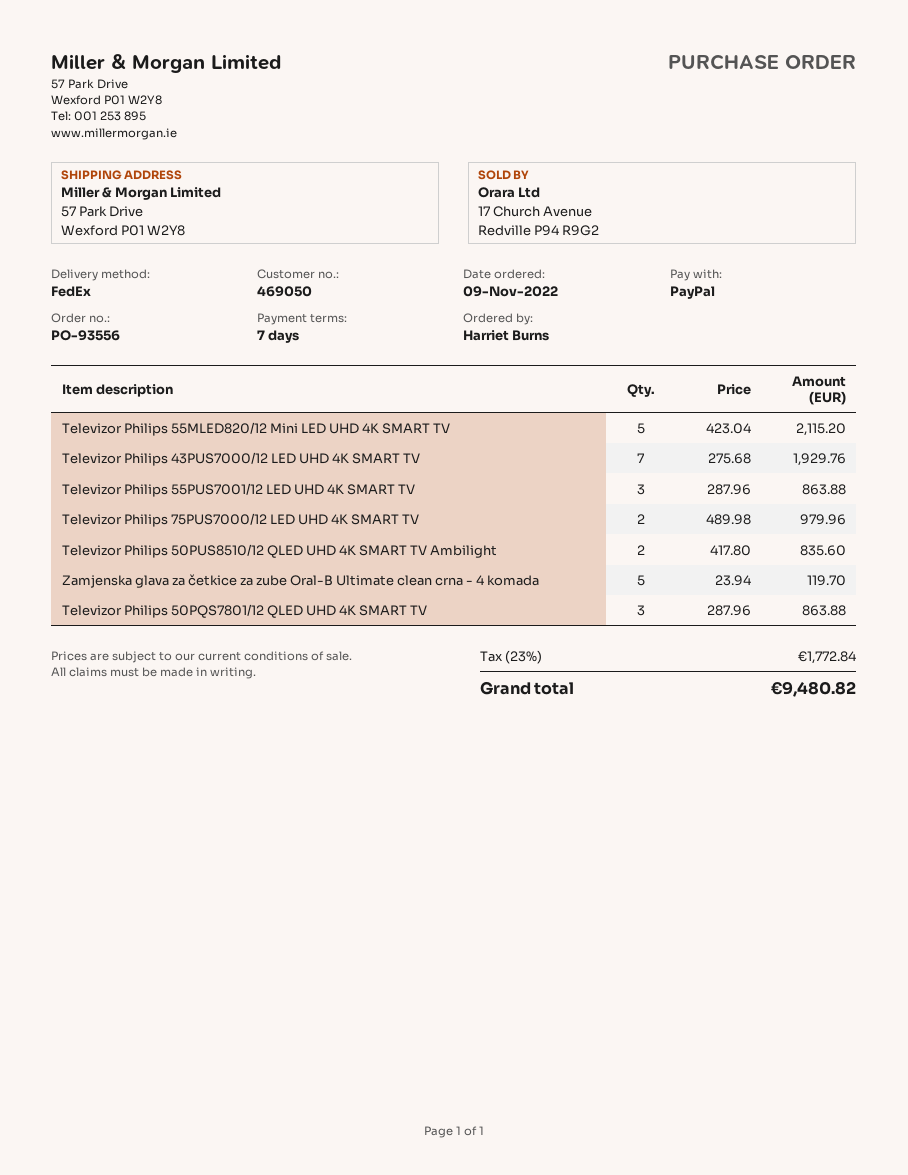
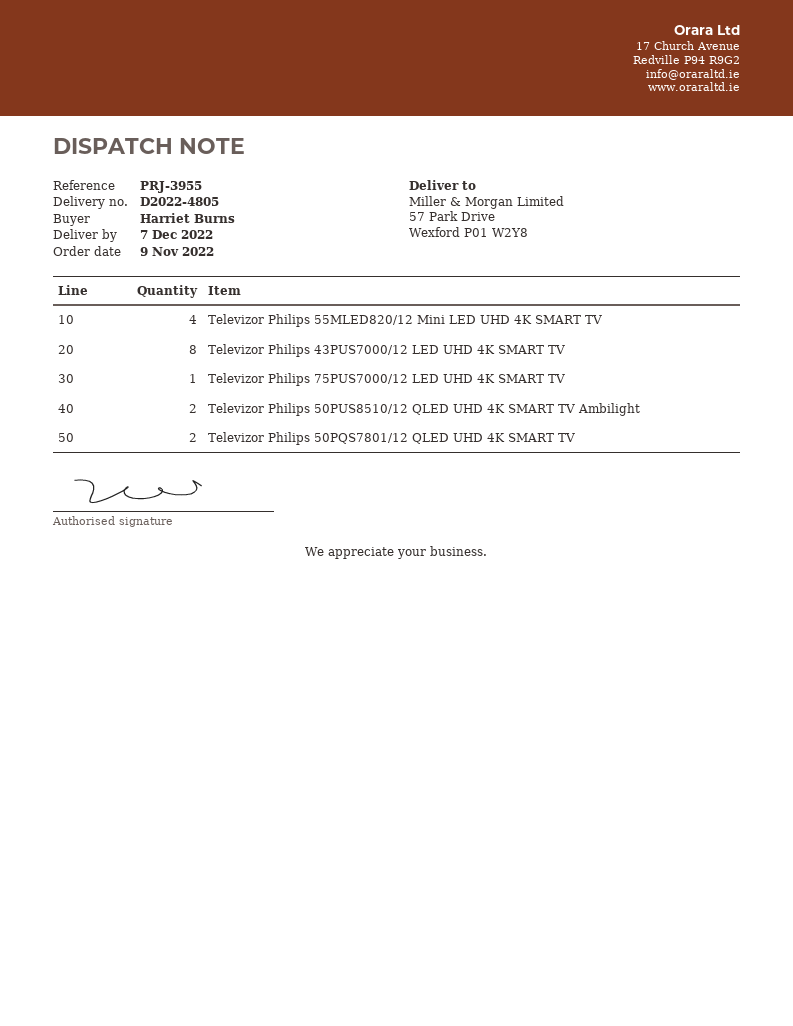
Televizor Philips 55MLED820/12 Mini LED UHD 4K SMART TV: 5 -> 4
Televizor Philips 43PUS7000/12 LED UHD 4K SMART TV: 7 -> 8
Televizor Philips 55PUS7001/12 LED UHD 4K SMART TV: 3 -> none
Televizor Philips 75PUS7000/12 LED UHD 4K SMART TV: 2 -> 1
Zamjenska glava za četkice za zube Oral-B Ultimate clean crna - 4 komada: 5 -> none
Televizor Philips 50PQS7801/12 QLED UHD 4K SMART TV: 3 -> 2

